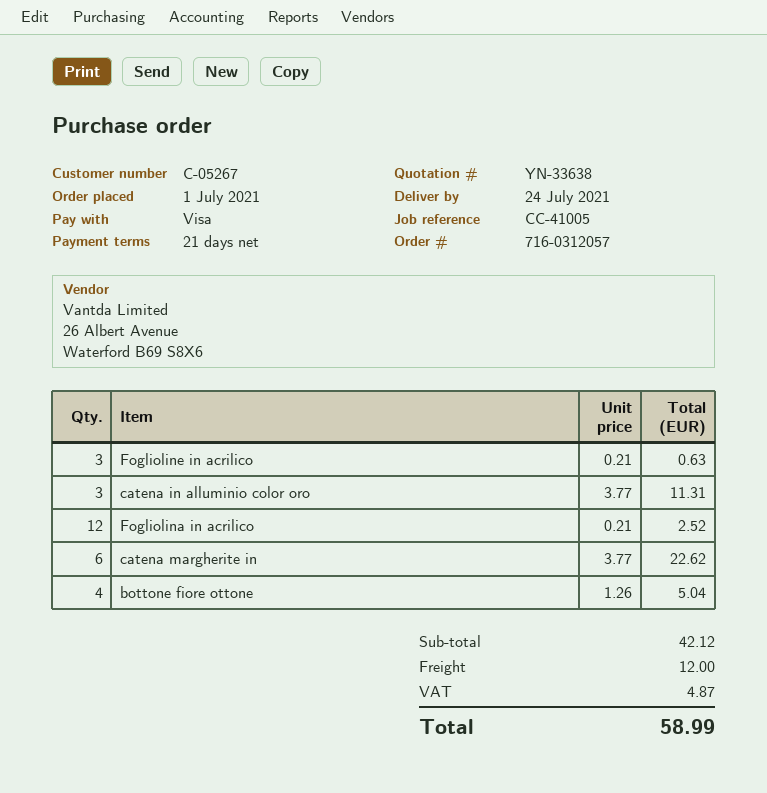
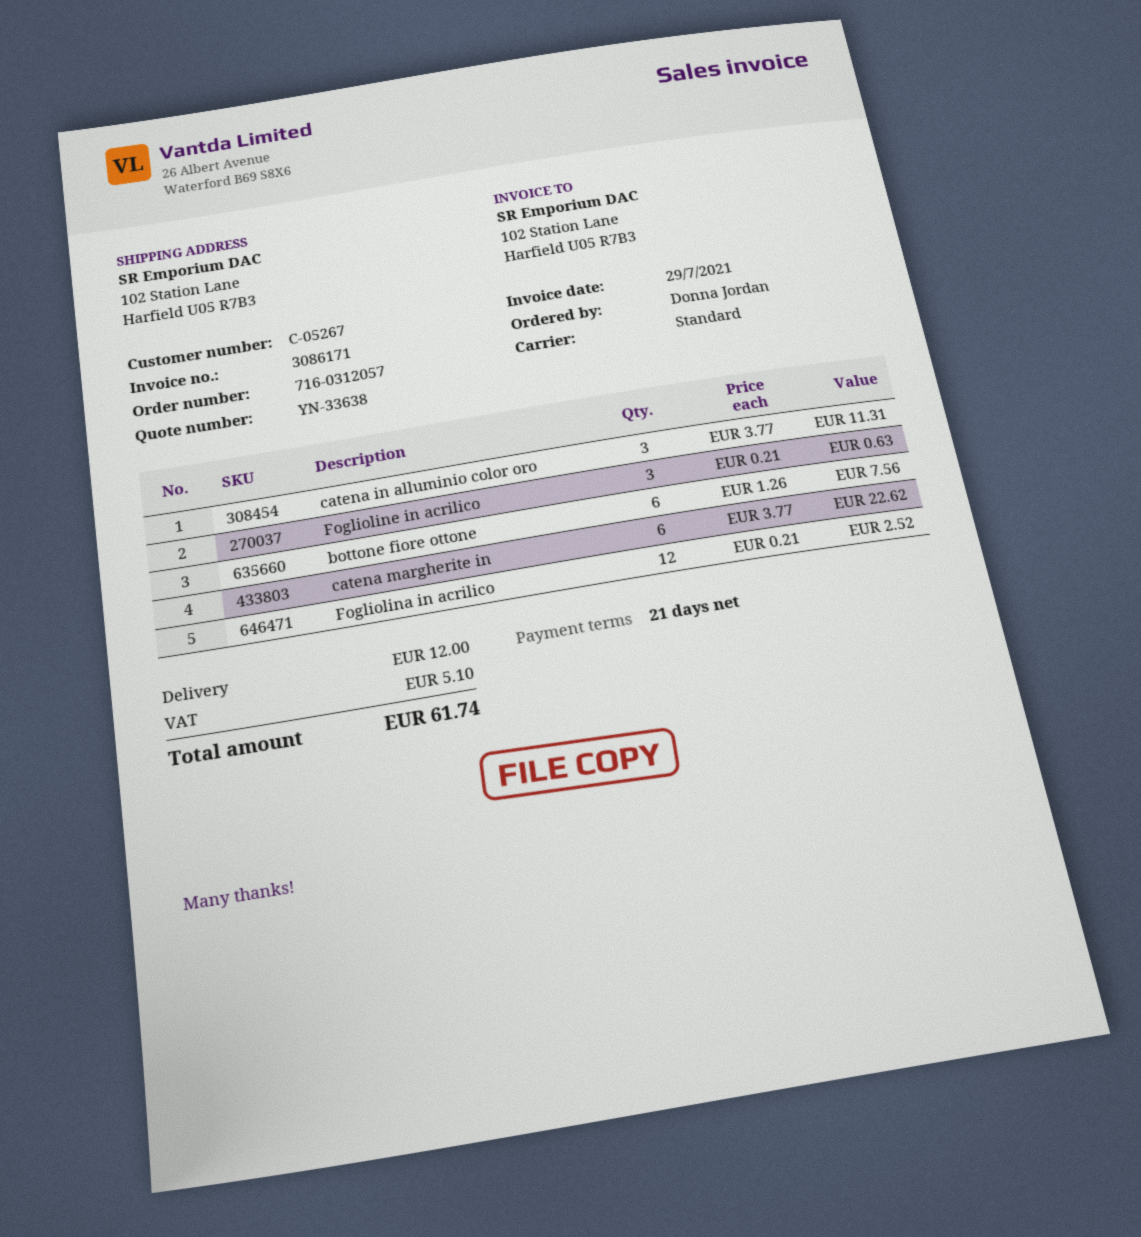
bottone fiore ottone: 4 x 1.26 = 5.04 -> 6 x 1.26 = 7.56
tax: 4.87 -> 5.10
total: 58.99 -> 61.74

